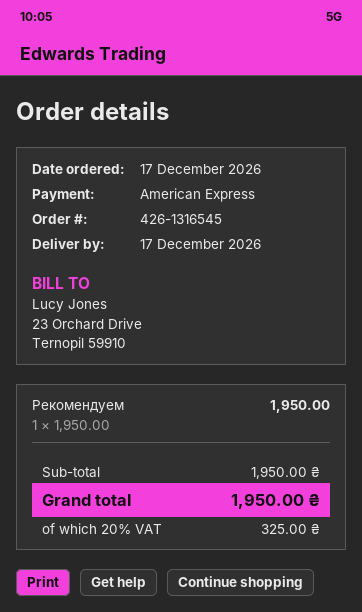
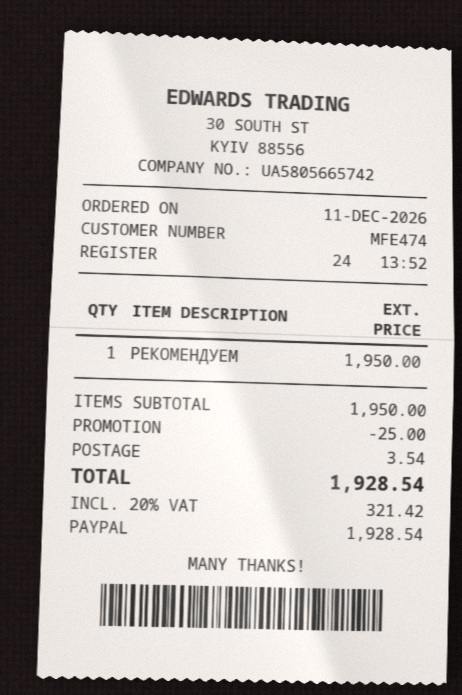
order date: 2026-12-17 -> 2026-12-11
payment method: American Express -> PayPal
discount: none -> 25.00
shipping: none -> 3.54
tax: 20% = 325.00 -> 20% = 321.42
total: 1950.00 -> 1928.54

